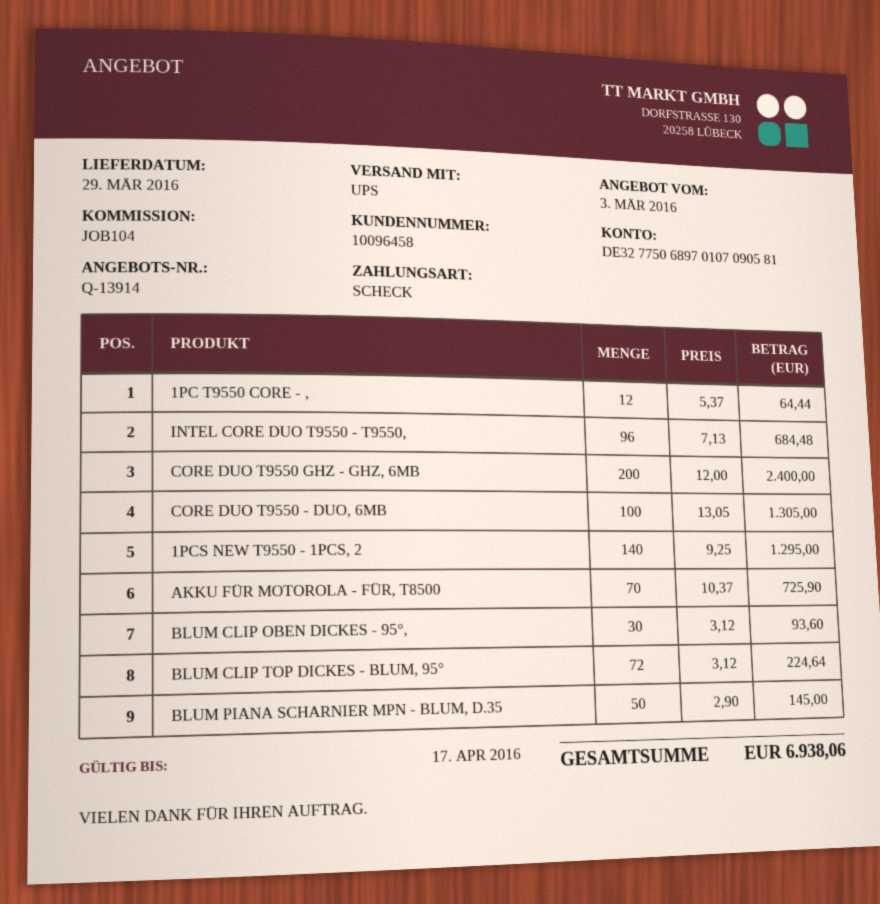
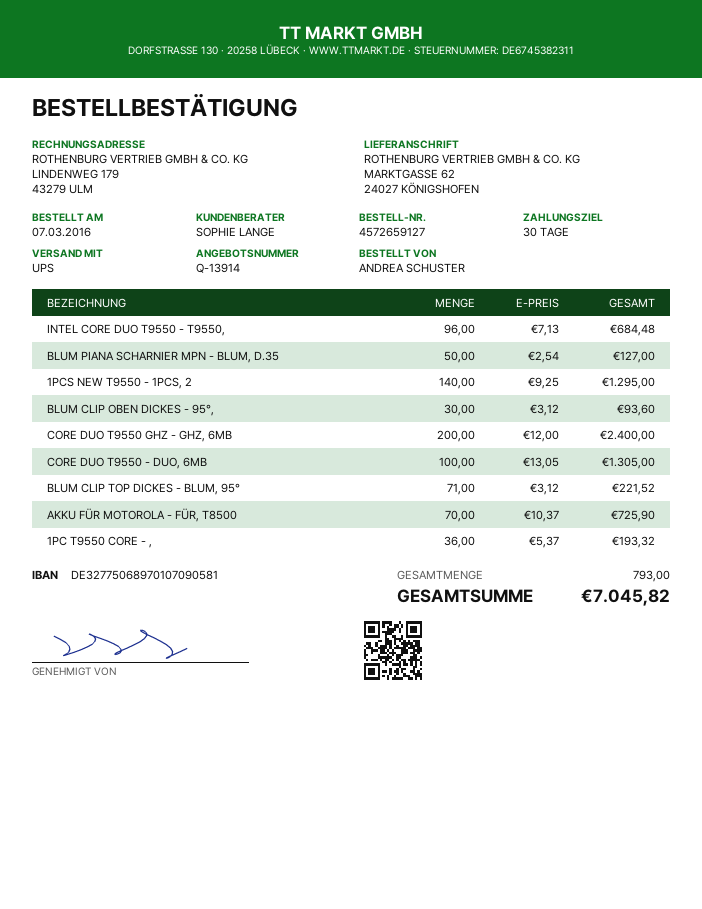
1PC T9550 CORE - ,: 12 x 5.37 = 64.44 -> 36 x 5.37 = 193.32
BLUM CLIP TOP DICKES - BLUM, 95°: 72 x 3.12 = 224.64 -> 71 x 3.12 = 221.52
BLUM PIANA SCHARNIER MPN - BLUM, D.35: 50 x 2.90 = 145.00 -> 50 x 2.54 = 127.00
total: 6938.06 -> 7045.82

